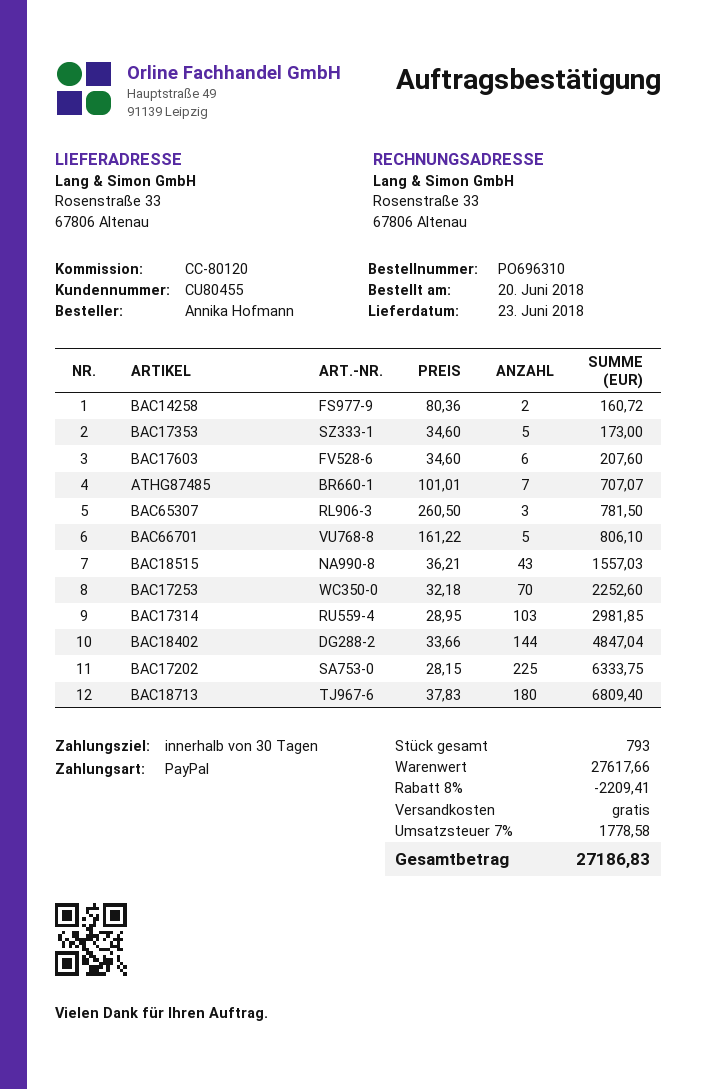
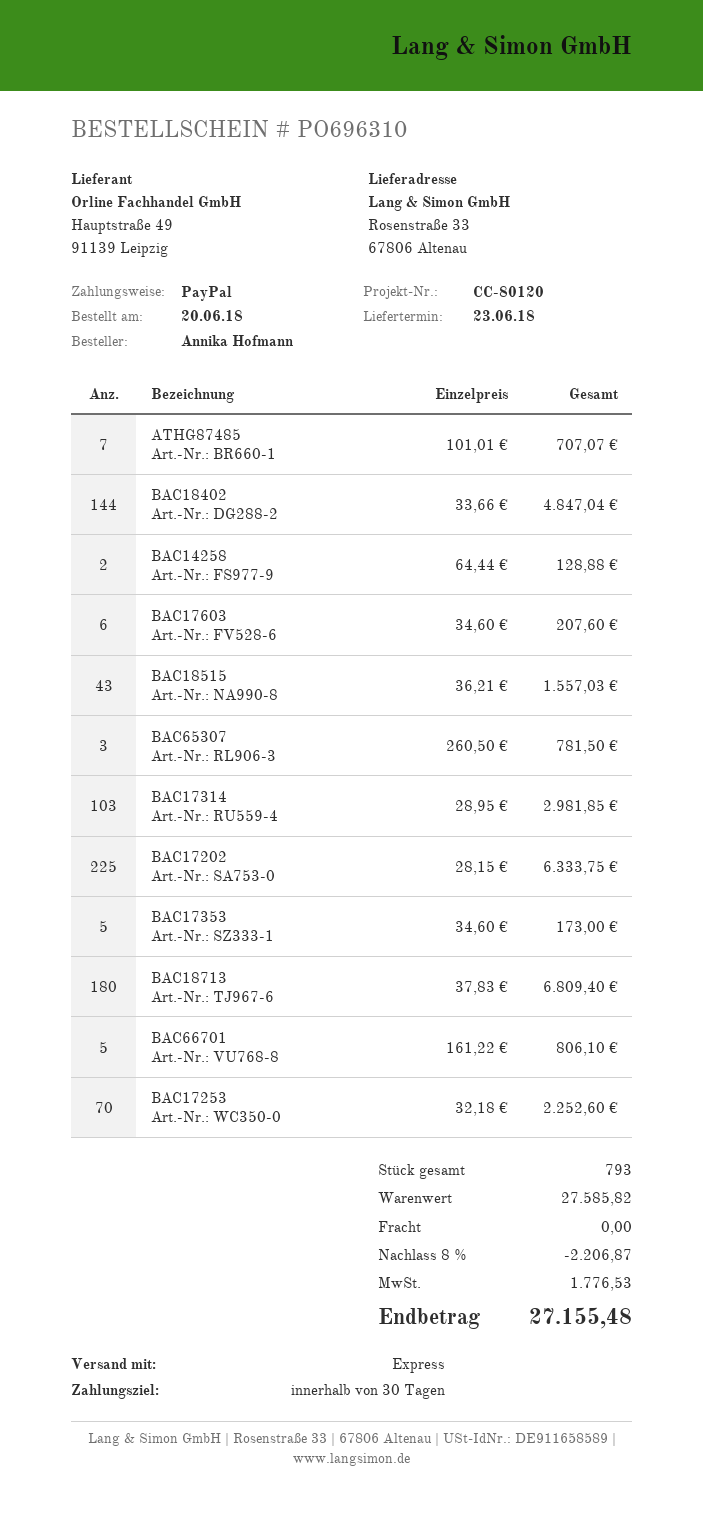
BAC14258: 2 x 80.36 = 160.72 -> 2 x 64.44 = 128.88
subtotal: 27617.66 -> 27585.82
discount: 8% = 2209.41 -> 8% = 2206.87
tax: 1778.58 -> 1776.53
total: 27186.83 -> 27155.48

